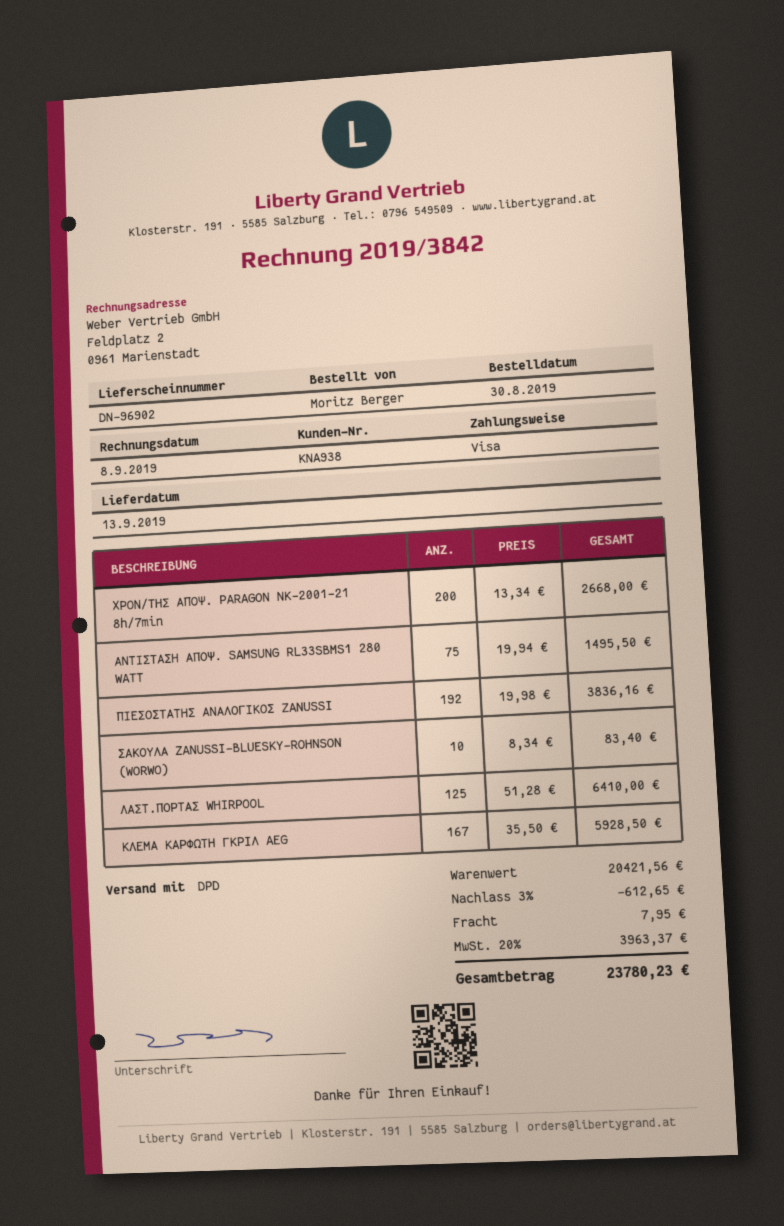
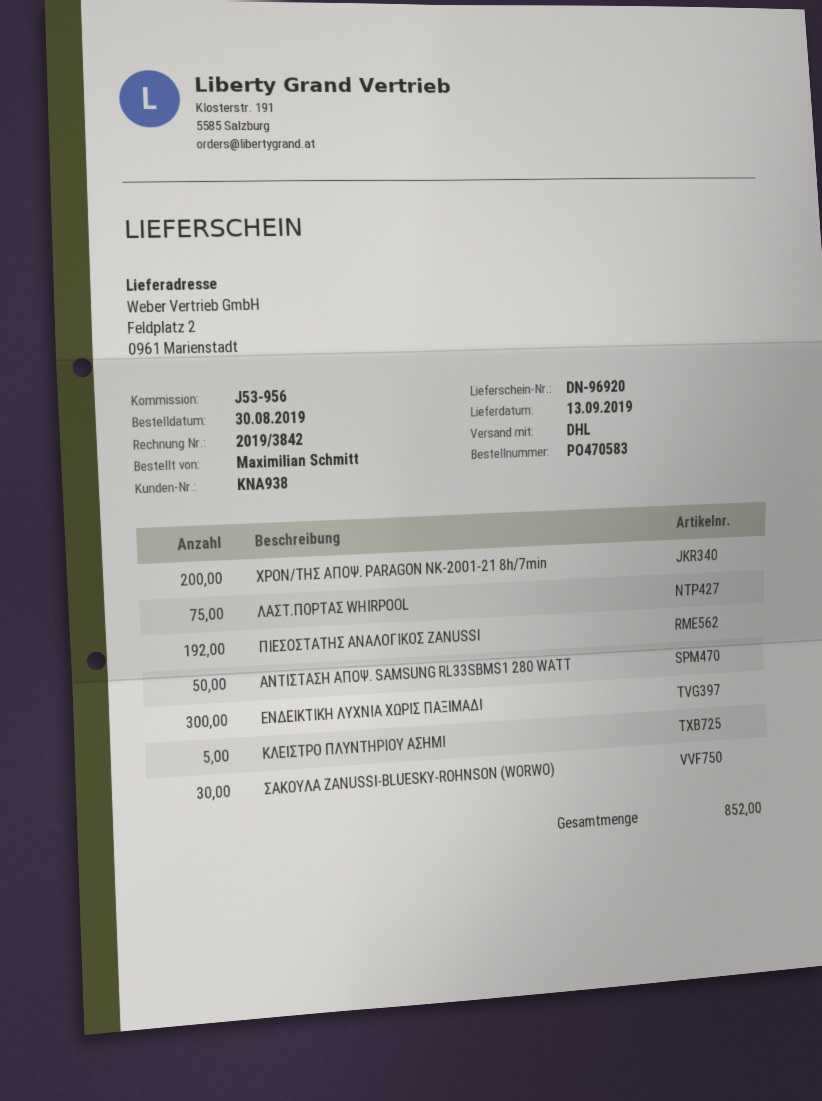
delivery note number: DN-96902 -> DN-96920
ordered by: Moritz Berger -> Maximilian Schmitt
shipping method: DPD -> DHL
ΑΝΤΙΣΤΑΣΗ ΑΠΟΨ. SAMSUNG RL33SBMS1 280 WATT: 75 -> 50
ΣΑΚΟΥΛΑ ZANUSSI-BLUESKY-ROHNSON (WORWO): 10 -> 30
ΛΑΣΤ.ΠΟΡΤΑΣ WHIRPOOL: 125 -> 75
ΚΛΕΜΑ ΚΑΡΦΩΤΗ ΓΚΡΙΛ AEG: 167 -> none
ΕΝΔΕΙΚΤΙΚΗ ΛΥΧΝΙΑ ΧΩΡΙΣ ΠΑΞΙΜΑΔΙ: none -> 300
ΚΛΕΙΣΤΡΟ ΠΛΥΝΤΗΡΙΟΥ ΑΣΗΜΙ: none -> 5

